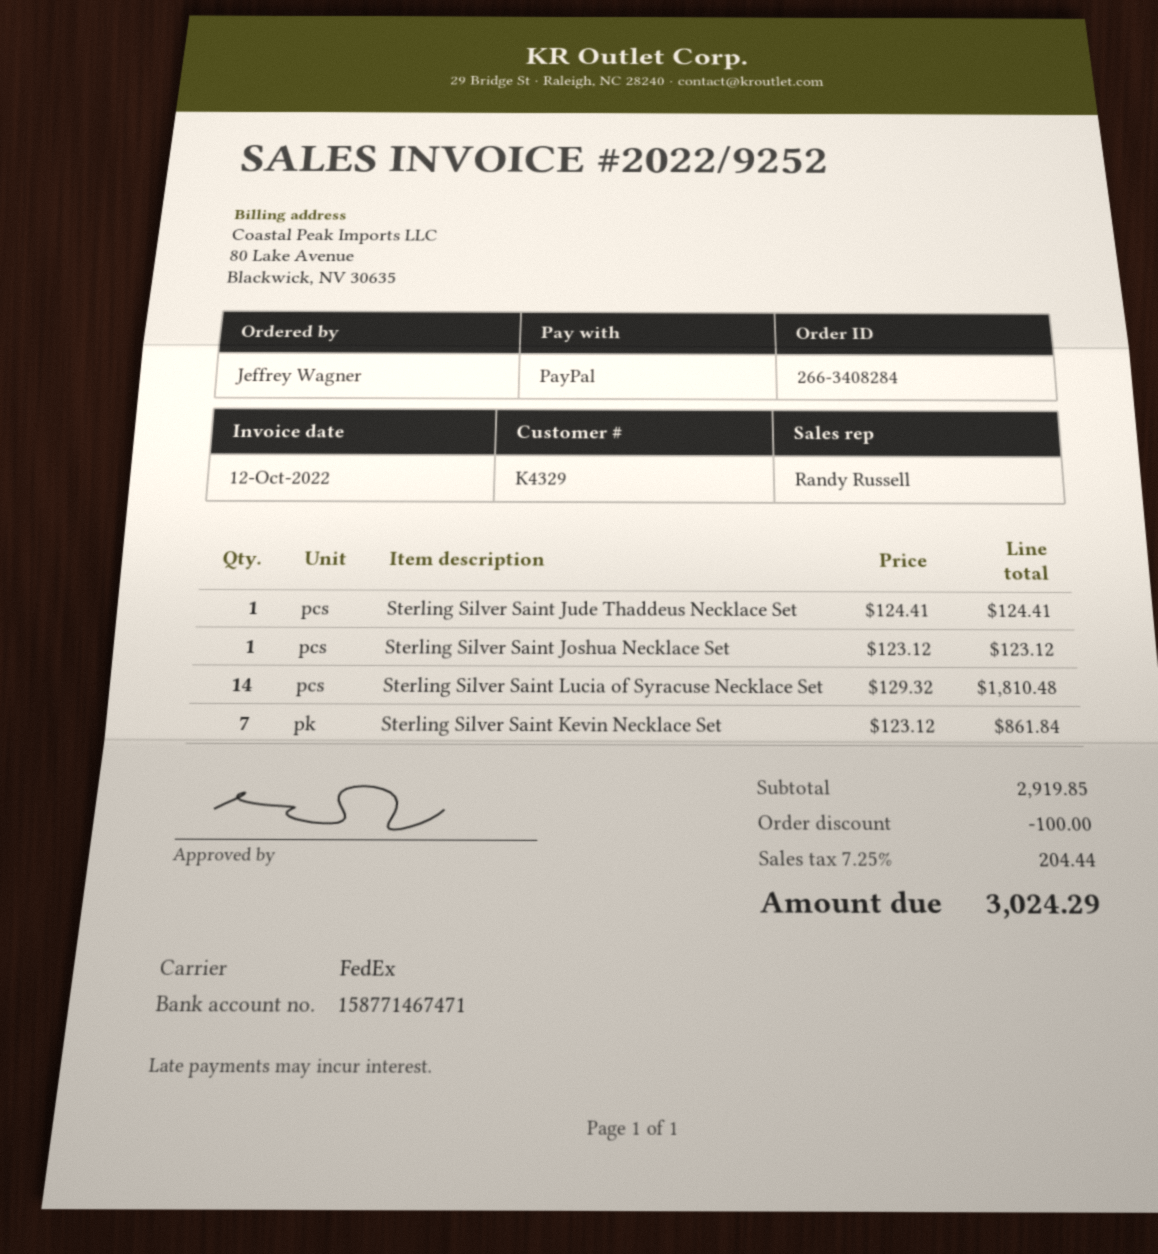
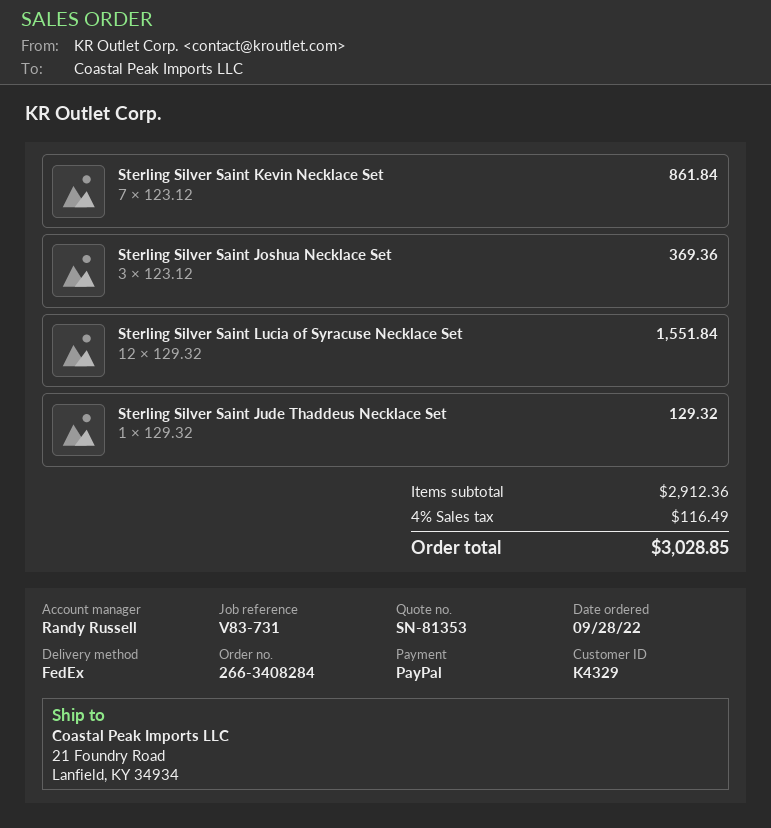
Sterling Silver Saint Jude Thaddeus Necklace Set: 1 x 124.41 = 124.41 -> 1 x 129.32 = 129.32
Sterling Silver Saint Joshua Necklace Set: 1 x 123.12 = 123.12 -> 3 x 123.12 = 369.36
Sterling Silver Saint Lucia of Syracuse Necklace Set: 14 x 129.32 = 1810.48 -> 12 x 129.32 = 1551.84
subtotal: 2919.85 -> 2912.36
discount: 100.00 -> none
tax: 7.25% = 204.44 -> 4% = 116.49
total: 3024.29 -> 3028.85

